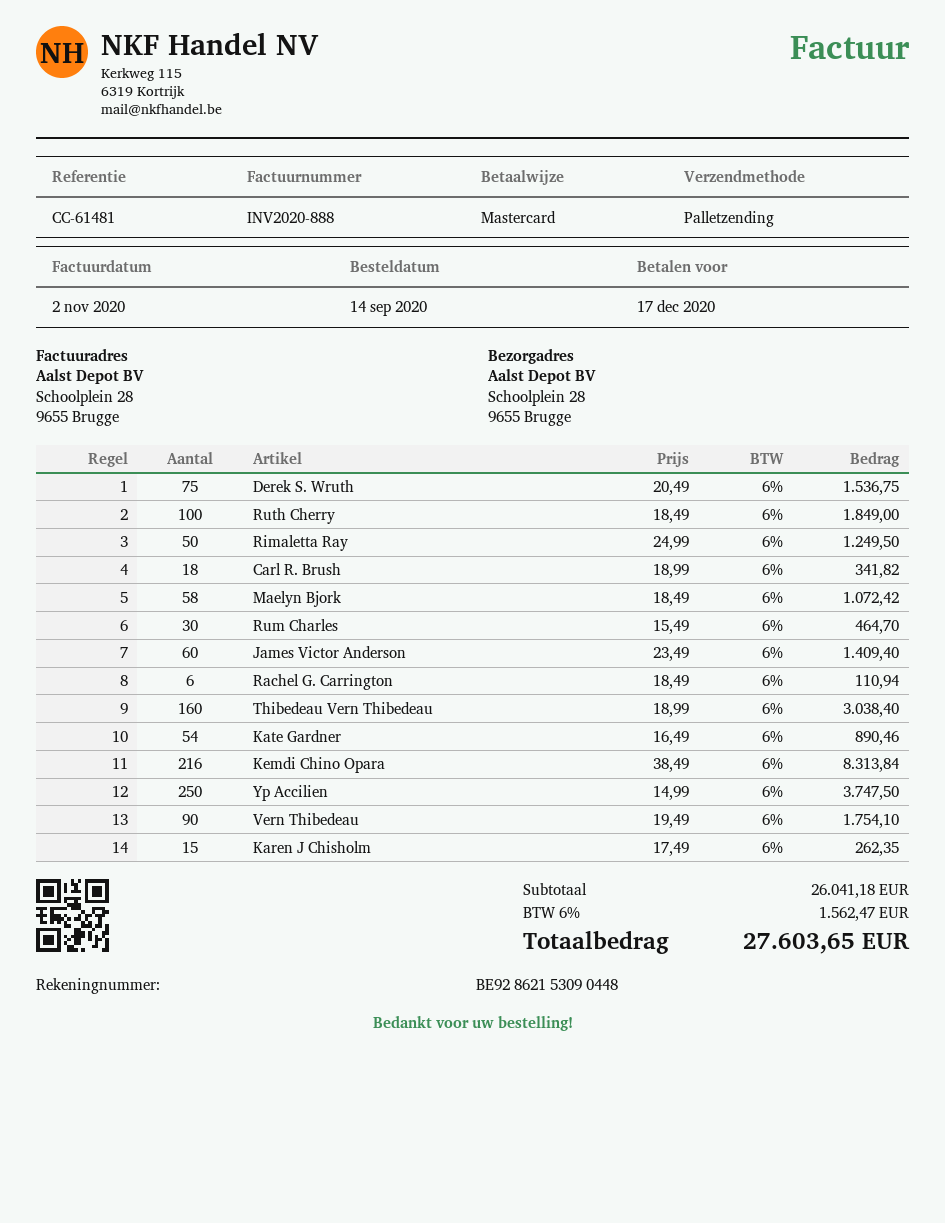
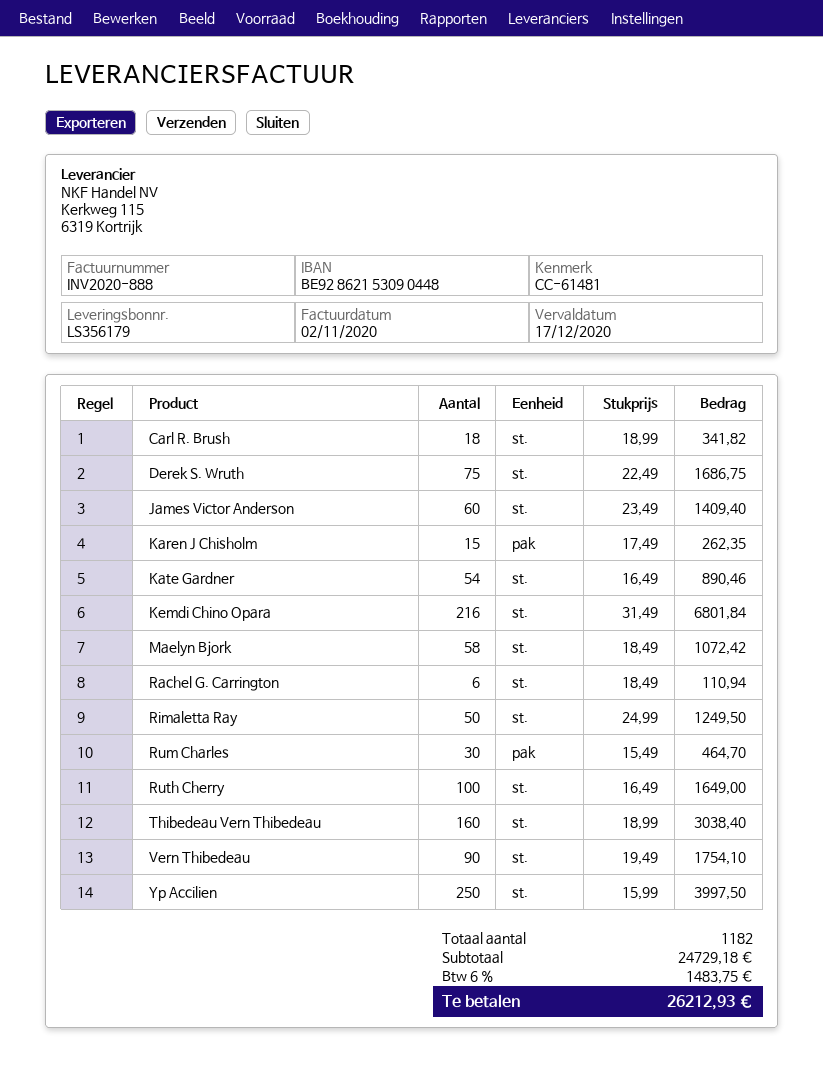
Derek S. Wruth: 75 x 20.49 = 1536.75 -> 75 x 22.49 = 1686.75
Ruth Cherry: 100 x 18.49 = 1849.00 -> 100 x 16.49 = 1649.00
Kemdi Chino Opara: 216 x 38.49 = 8313.84 -> 216 x 31.49 = 6801.84
Yp Accilien: 250 x 14.99 = 3747.50 -> 250 x 15.99 = 3997.50
subtotal: 26041.18 -> 24729.18
tax: 6% = 1562.47 -> 6% = 1483.75
total: 27603.65 -> 26212.93

